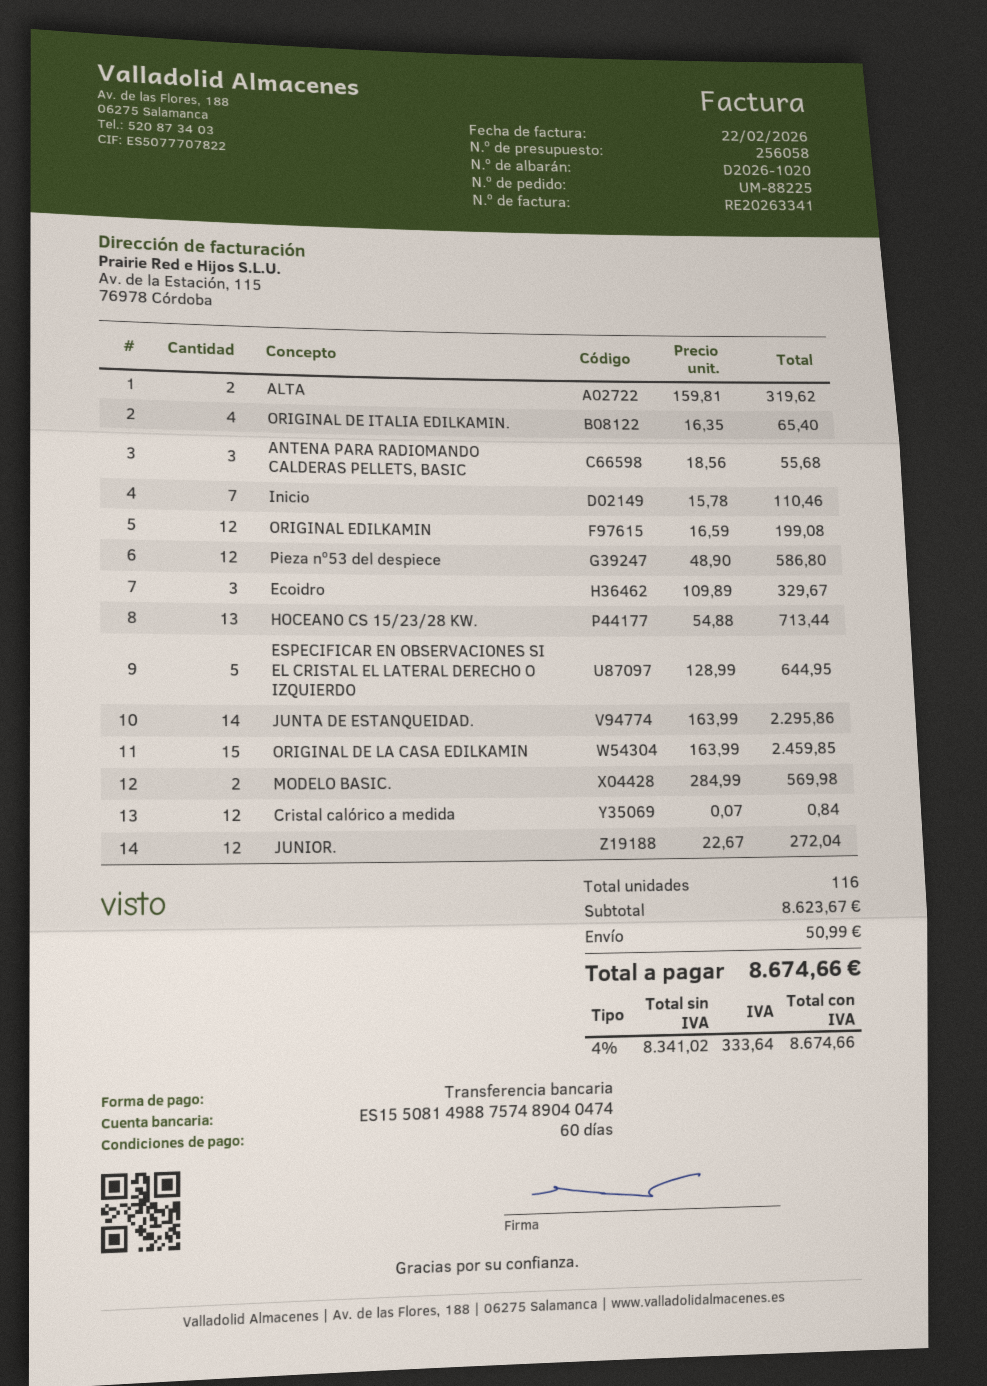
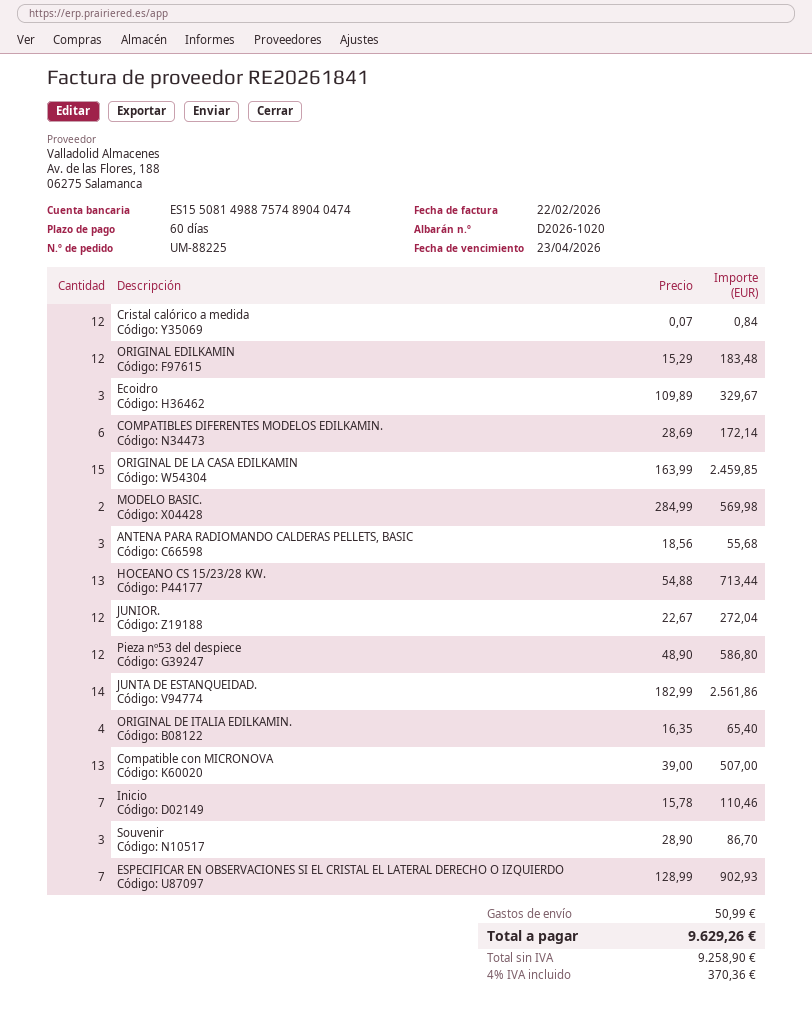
invoice number: RE20263341 -> RE20261841
ALTA: 2 x 159.81 = 319.62 -> none
ORIGINAL EDILKAMIN: 12 x 16.59 = 199.08 -> 12 x 15.29 = 183.48
ESPECIFICAR EN OBSERVACIONES SI EL CRISTAL EL LATERAL DERECHO O IZQUIERDO: 5 x 128.99 = 644.95 -> 7 x 128.99 = 902.93
JUNTA DE ESTANQUEIDAD.: 14 x 163.99 = 2295.86 -> 14 x 182.99 = 2561.86
COMPATIBLES DIFERENTES MODELOS EDILKAMIN.: none -> 6 x 28.69 = 172.14
Compatible con MICRONOVA: none -> 13 x 39.00 = 507.00
Souvenir: none -> 3 x 28.90 = 86.70
net: 8341.02 -> 9258.90
tax: 4% = 333.64 -> 4% = 370.36
total: 8674.66 -> 9629.26

